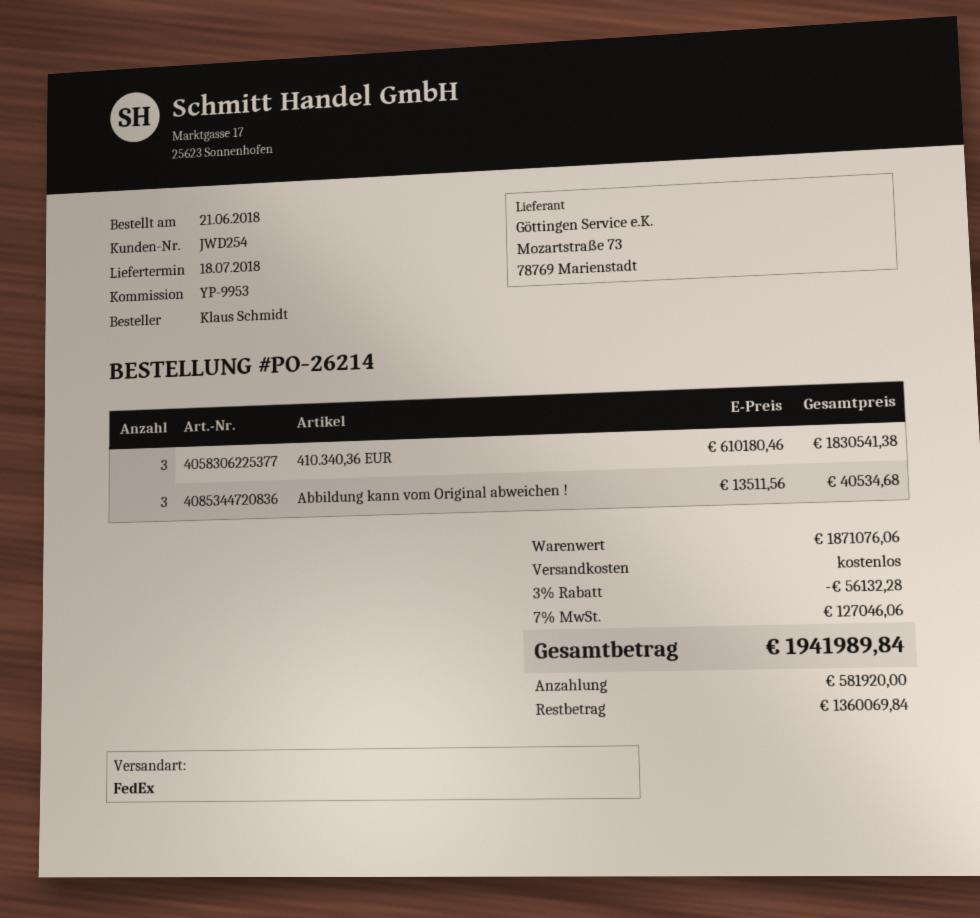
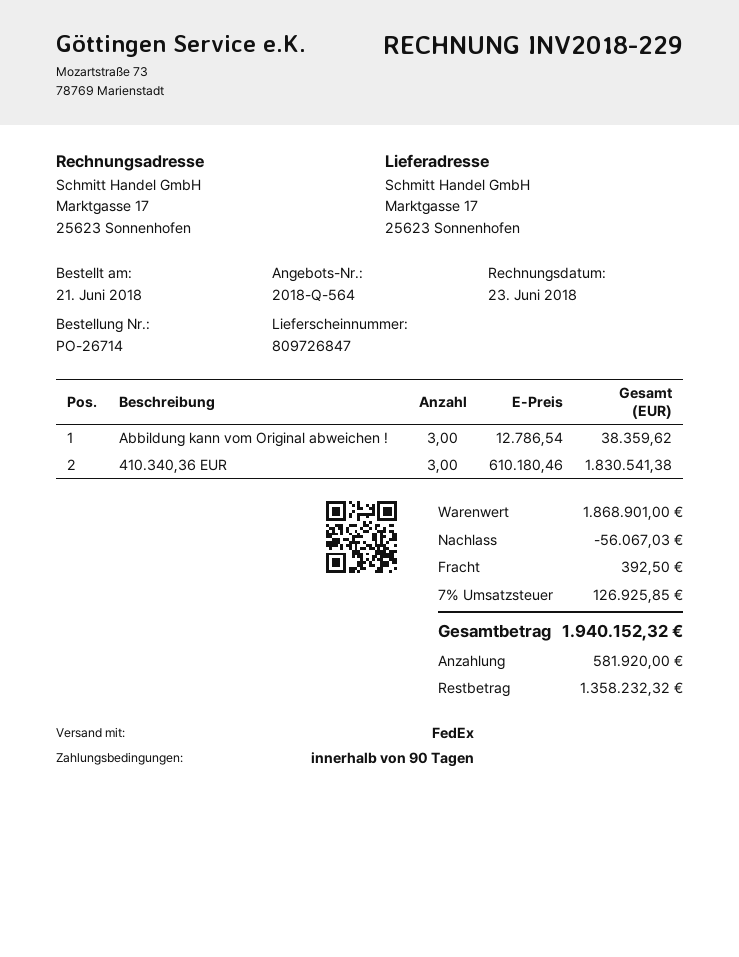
order number: PO-26214 -> PO-26714
Abbildung kann vom Original abweichen !: 3 x 13511.56 = 40534.68 -> 3 x 12786.54 = 38359.62
subtotal: 1871076.06 -> 1868901.00
discount: 56132.28 -> 56067.03
shipping: 0.00 -> 392.50
tax: 7% = 127046.06 -> 7% = 126925.85
total: 1941989.84 -> 1940152.32
balance: 1360069.84 -> 1358232.32

